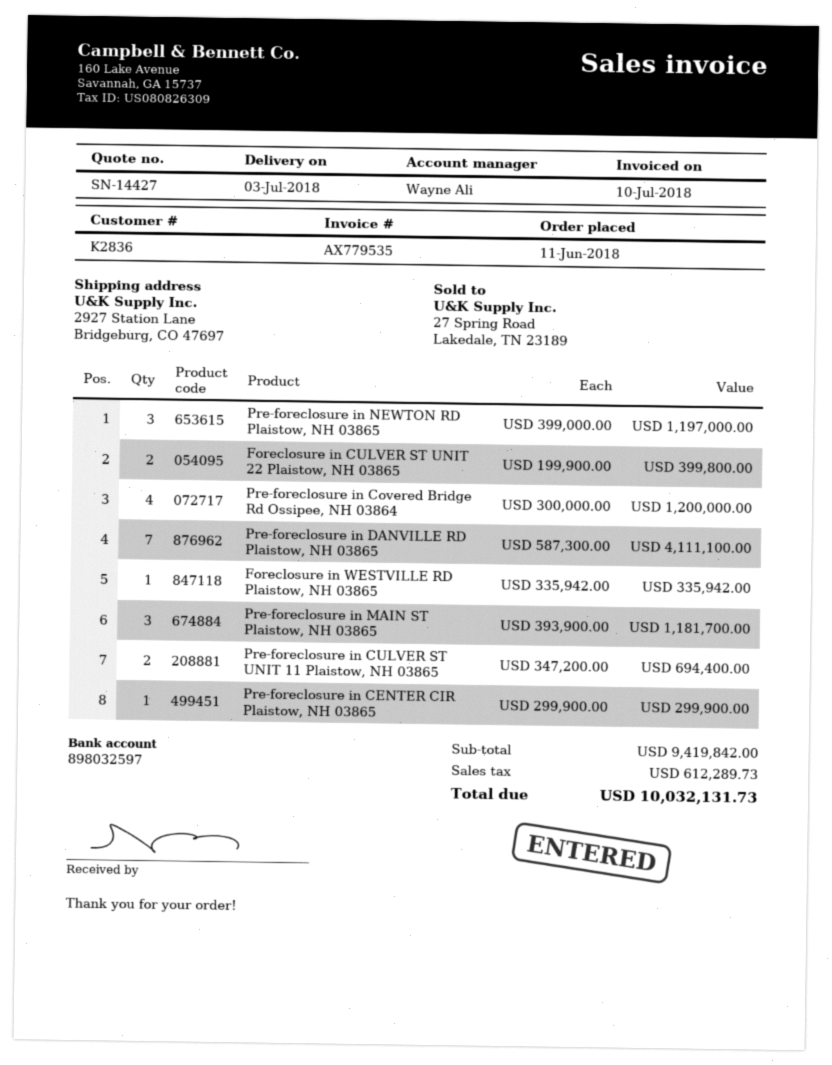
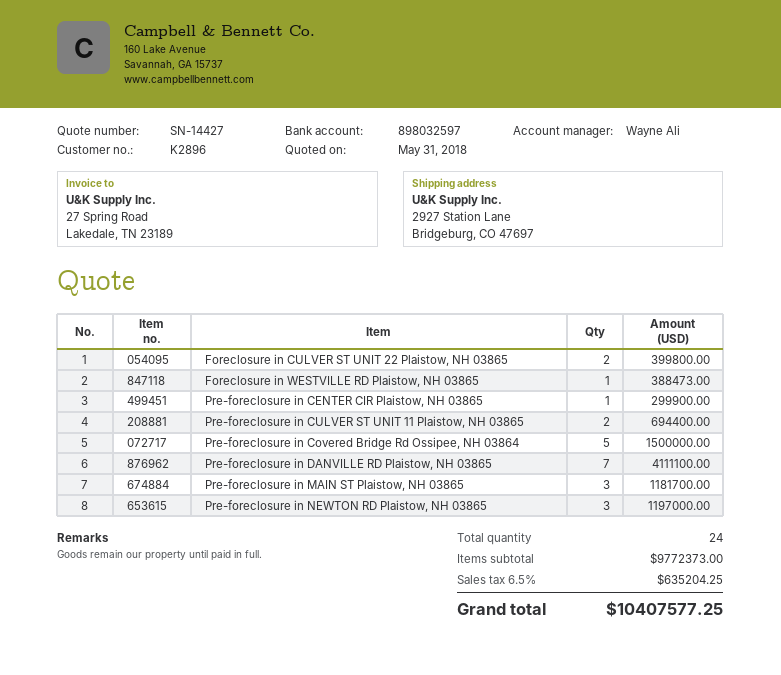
customer number: K2836 -> K2896
Pre-foreclosure in Covered Bridge Rd Ossipee, NH 03864: 4 for 1200000.00 -> 5 for 1500000.00
Foreclosure in WESTVILLE RD Plaistow, NH 03865: 1 for 335942.00 -> 1 for 388473.00
subtotal: 9419842.00 -> 9772373.00
tax: 612289.73 -> 635204.25
total: 10032131.73 -> 10407577.25

